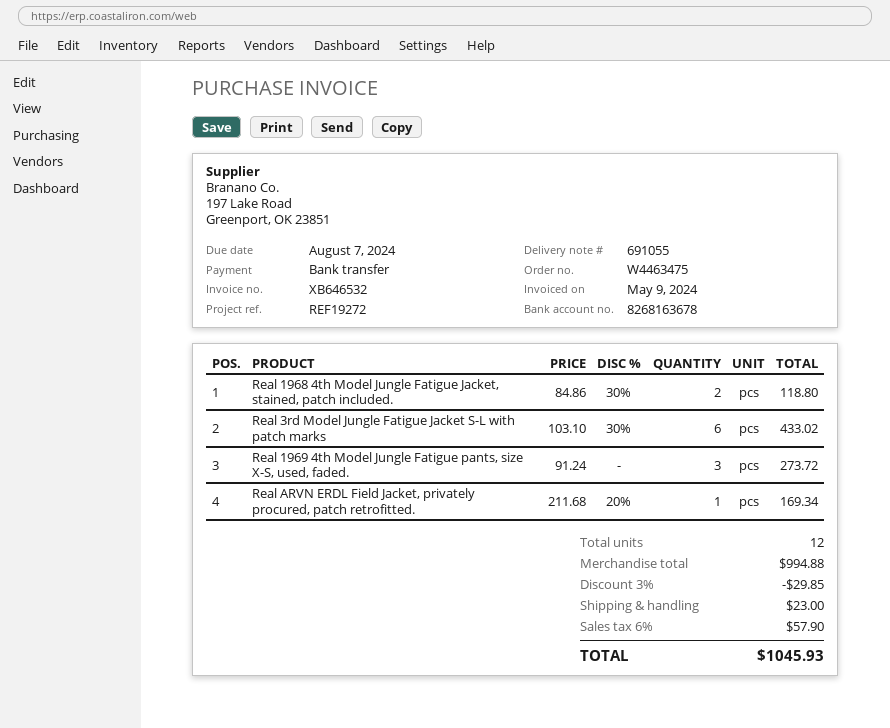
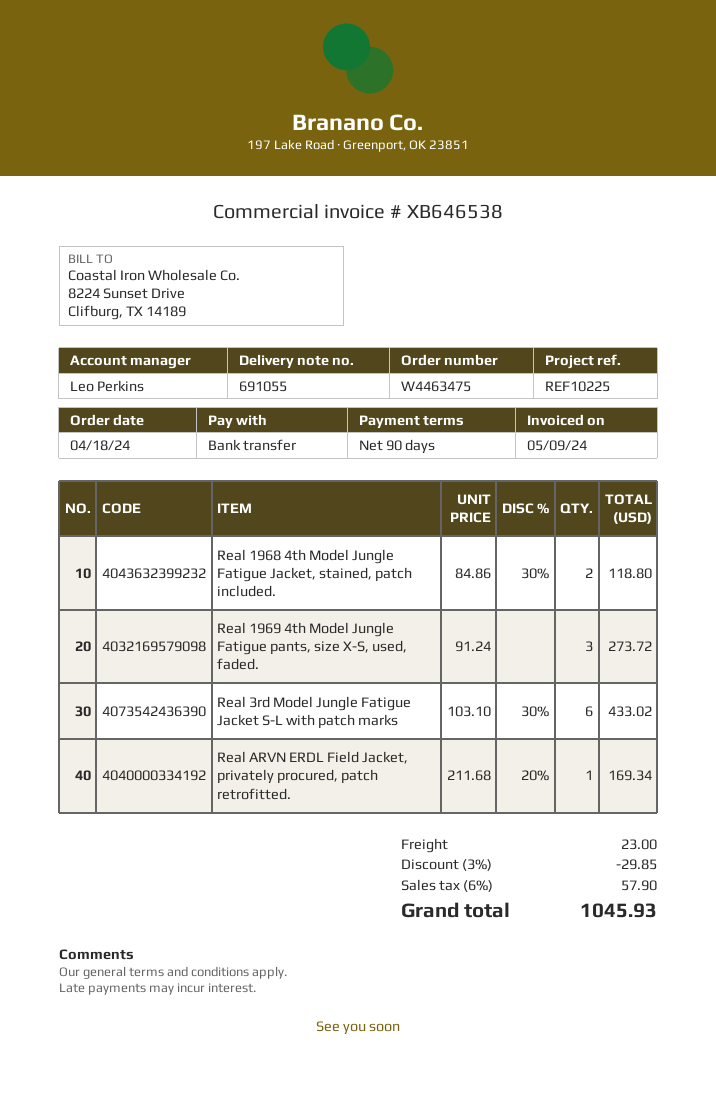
invoice number: XB646532 -> XB646538
reference: REF19272 -> REF10225

